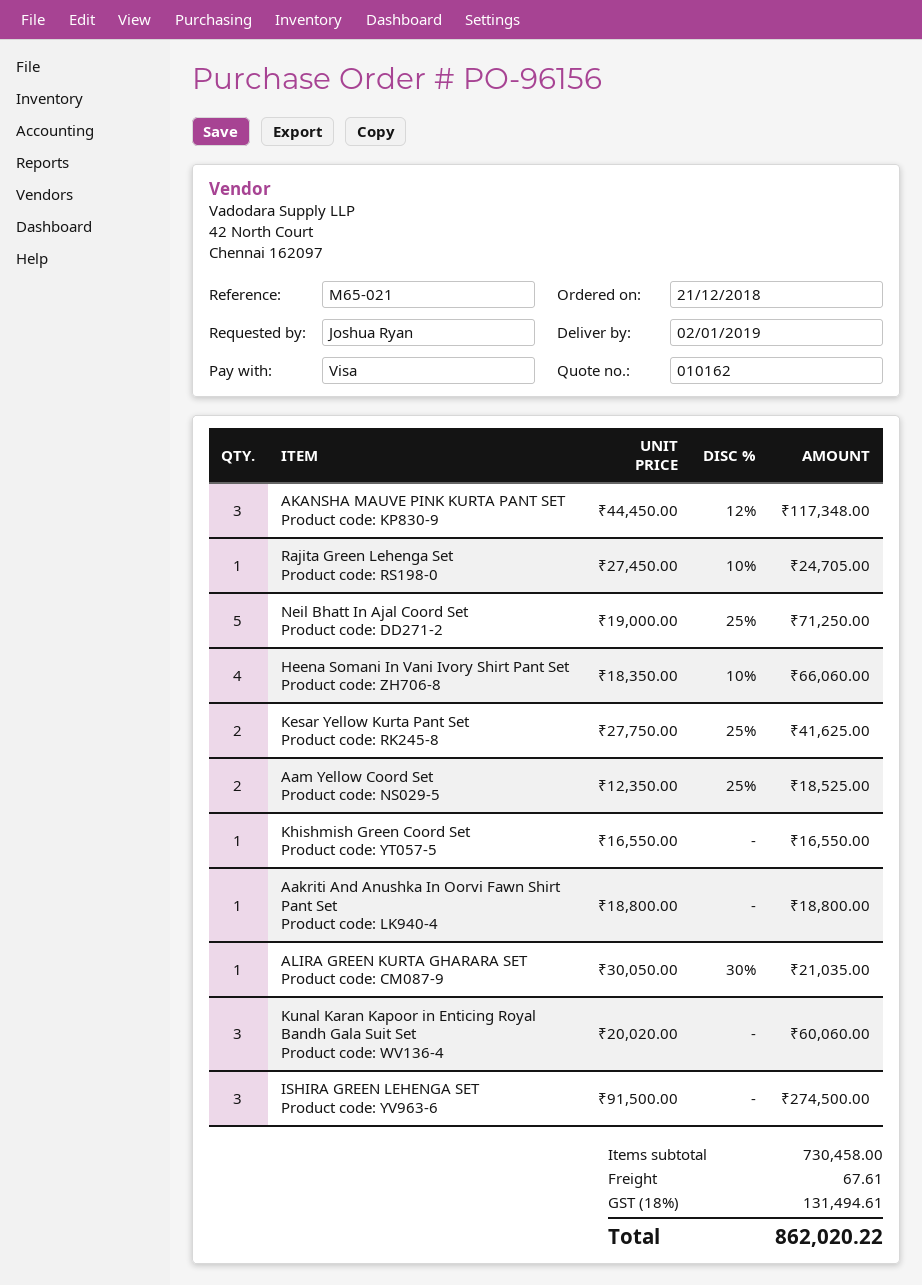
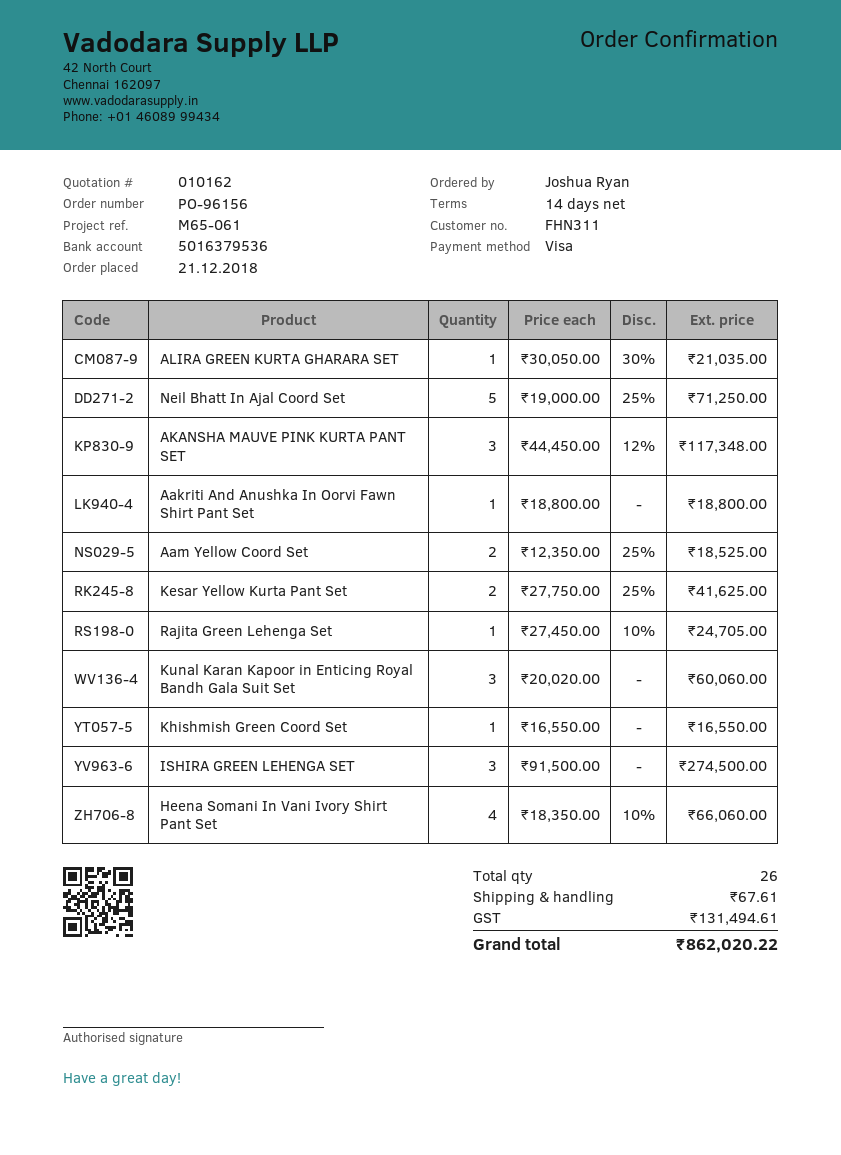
reference: M65-021 -> M65-061

